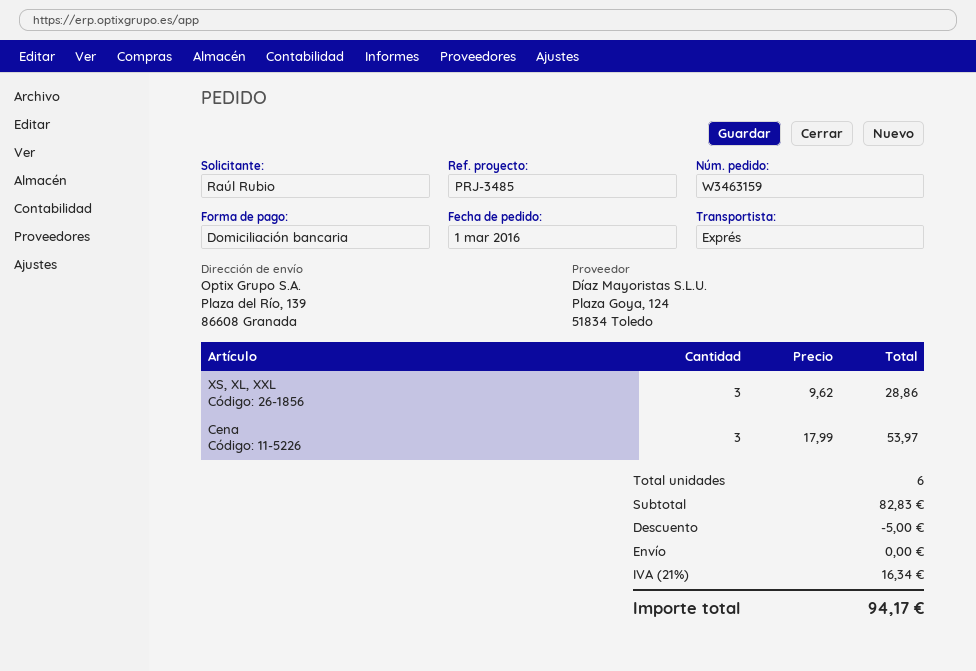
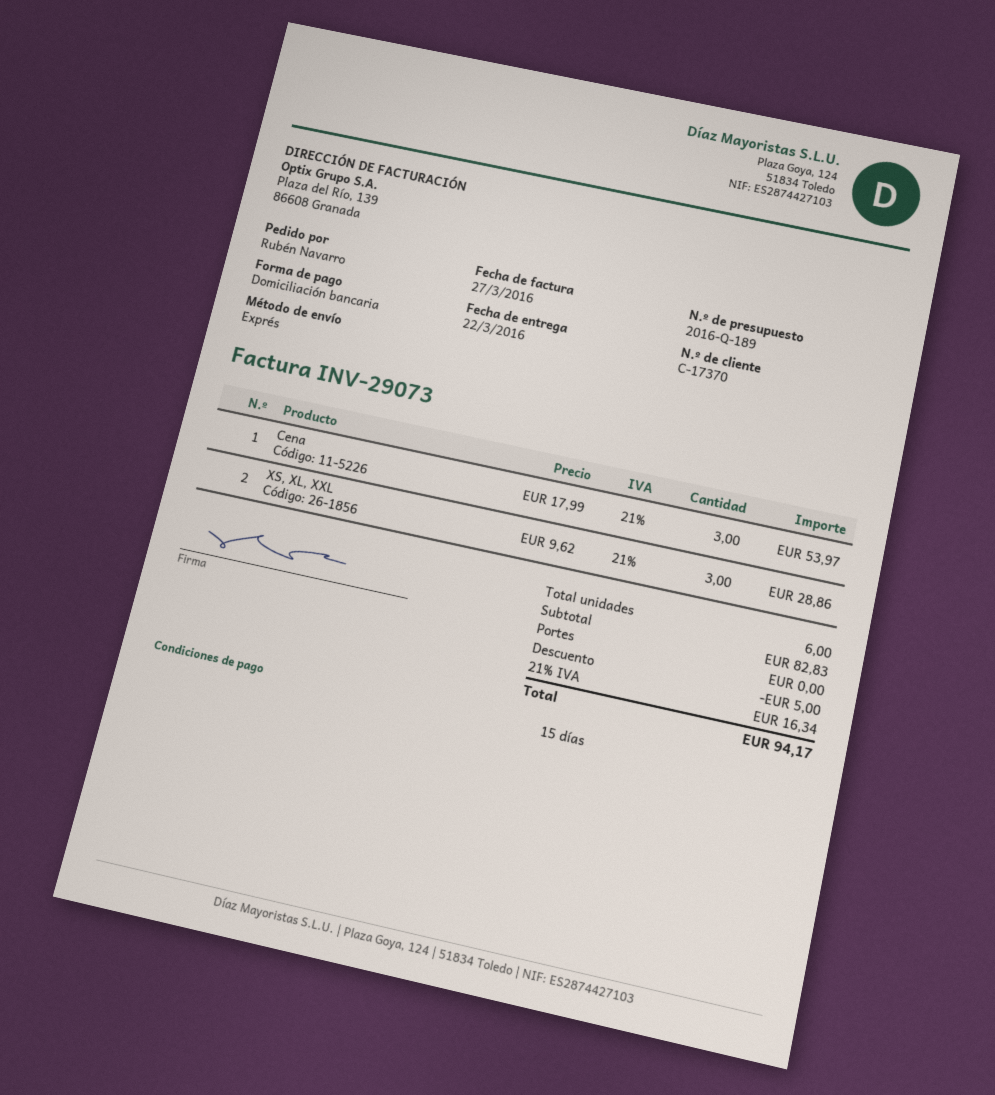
ordered by: Raúl Rubio -> Rubén Navarro

